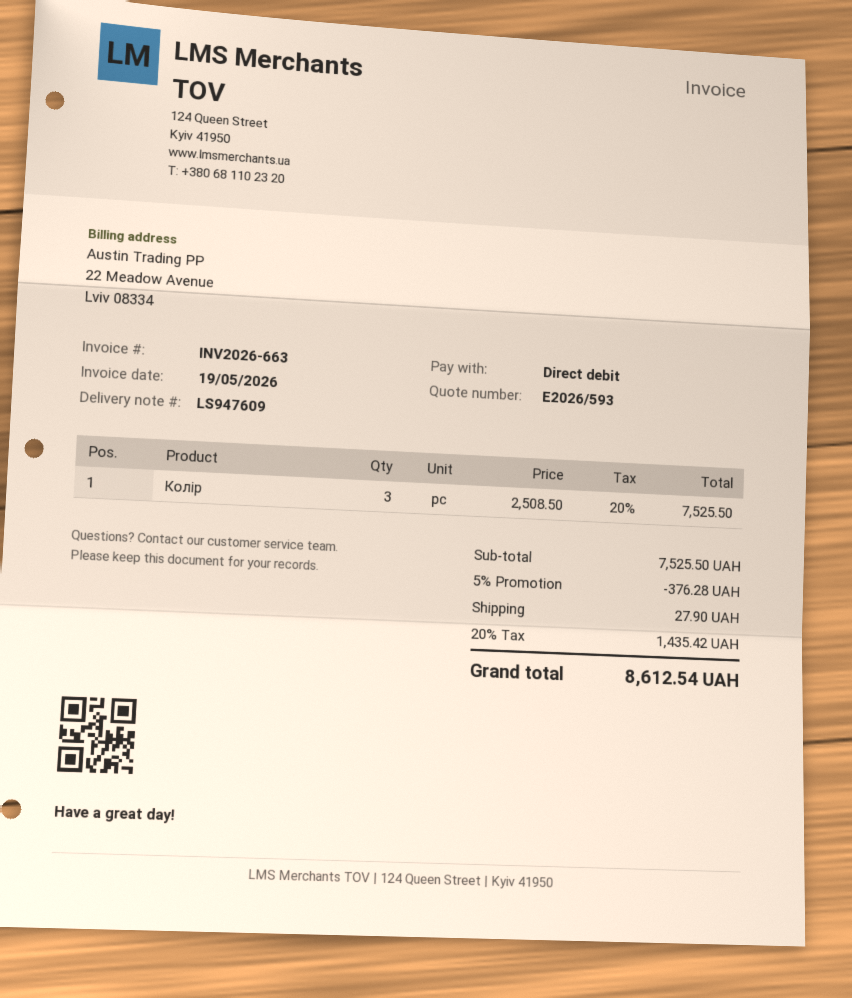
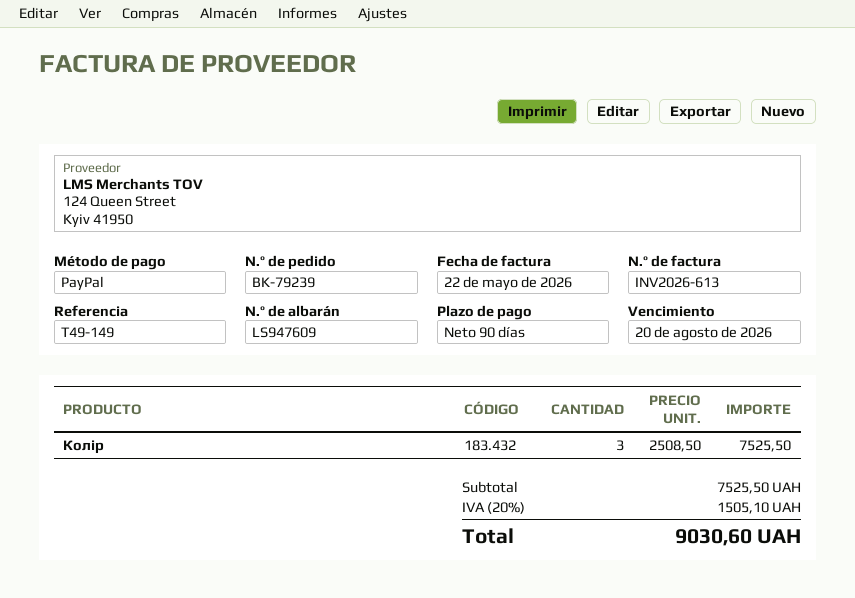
invoice number: INV2026-663 -> INV2026-613
invoice date: 2026-05-19 -> 2026-05-22
payment method: direct debit -> PayPal
discount: 5% = 376.28 -> none
shipping: 27.90 -> none
tax: 20% = 1435.42 -> 20% = 1505.10
total: 8612.54 -> 9030.60

